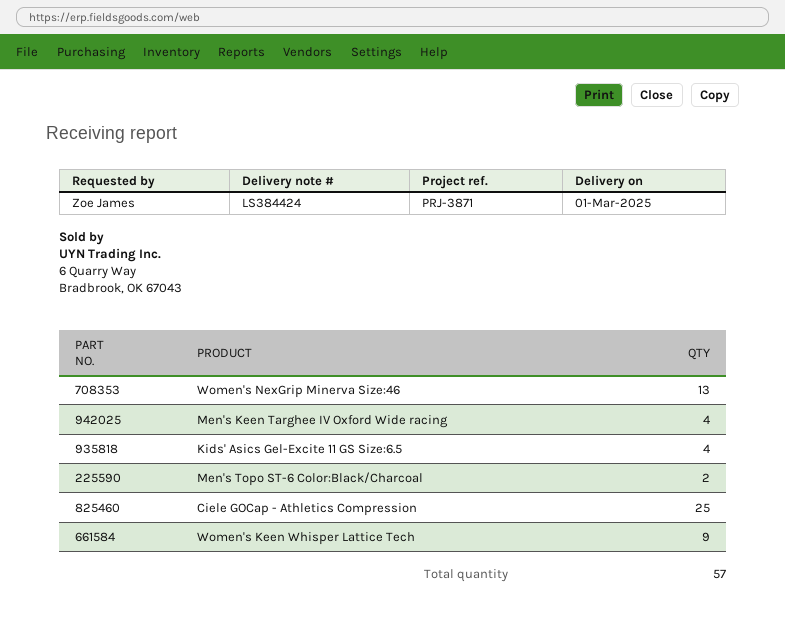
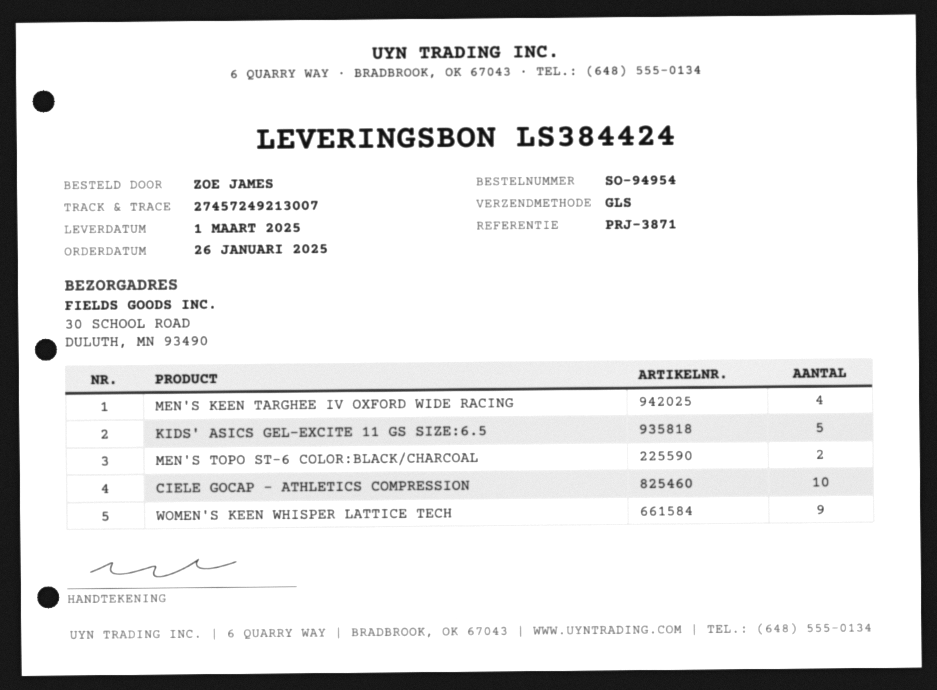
Women's NexGrip Minerva Size:46: 13 -> none
Kids' Asics Gel-Excite 11 GS Size:6.5: 4 -> 5
Ciele GOCap - Athletics Compression: 25 -> 10

